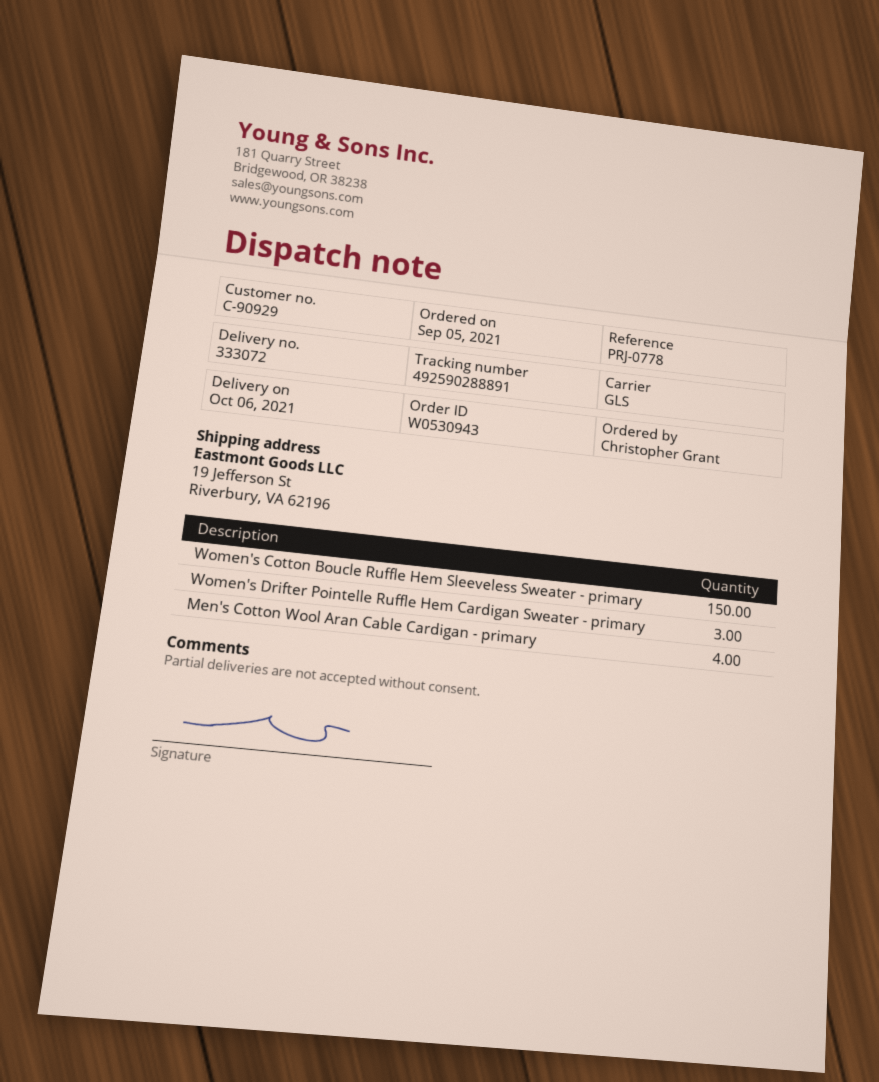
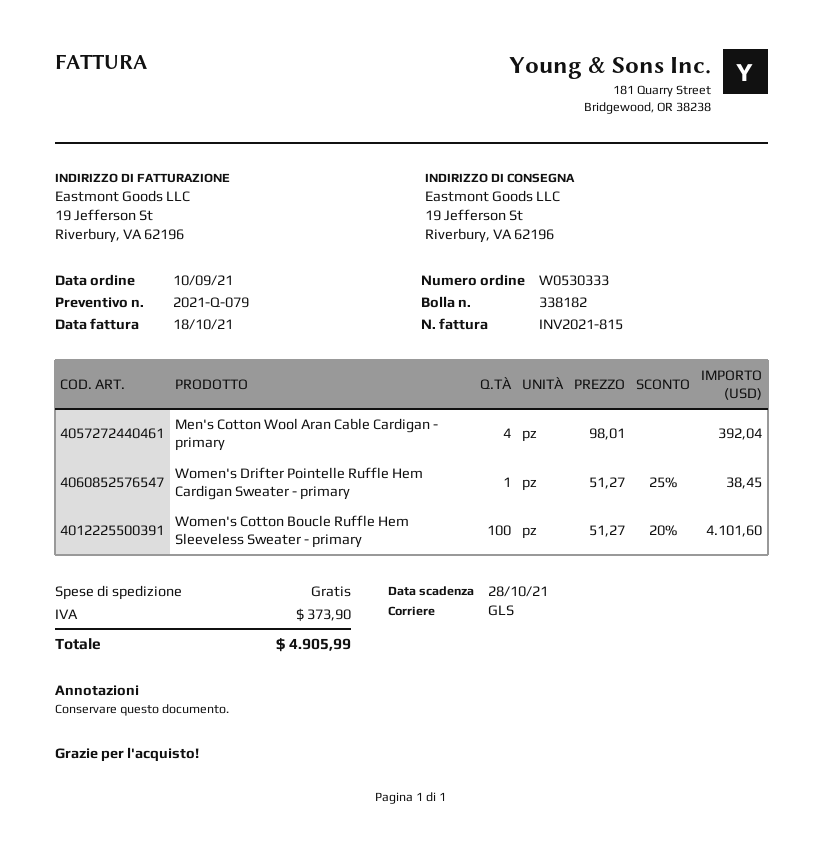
order number: W0530943 -> W0530333
order date: 2021-09-05 -> 2021-09-10
delivery note number: 333072 -> 338182
Women's Cotton Boucle Ruffle Hem Sleeveless Sweater - primary: 150 -> 100
Women's Drifter Pointelle Ruffle Hem Cardigan Sweater - primary: 3 -> 1

